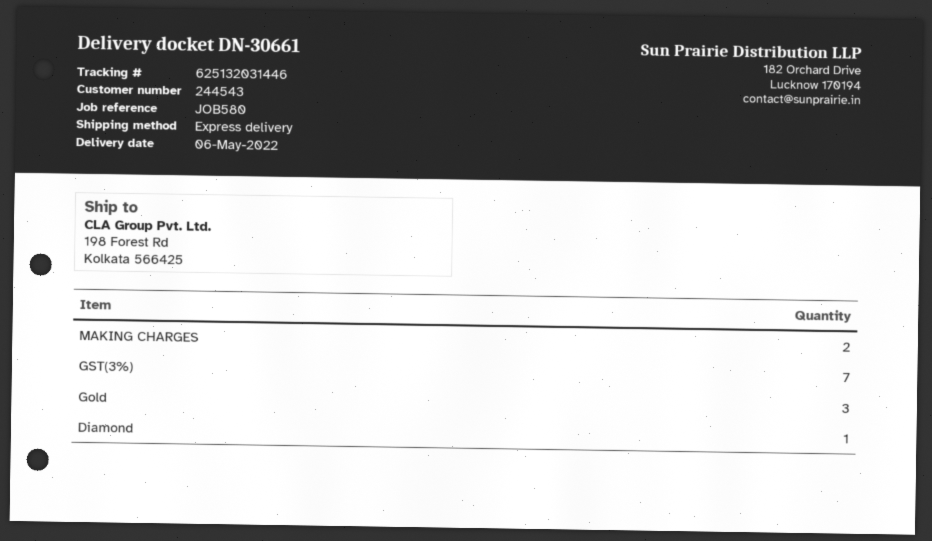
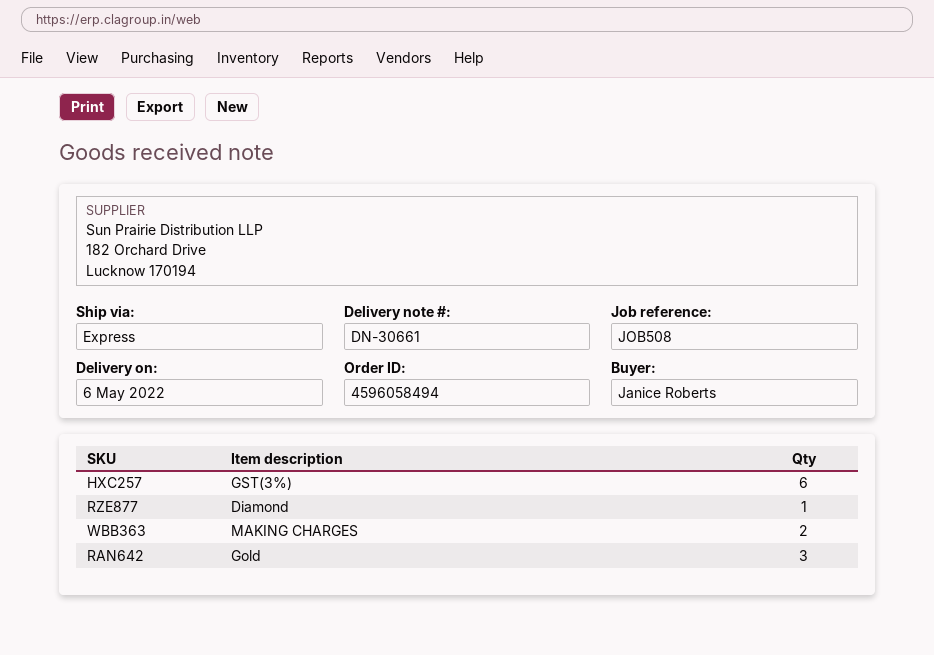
reference: JOB580 -> JOB508
GST(3%): 7 -> 6

